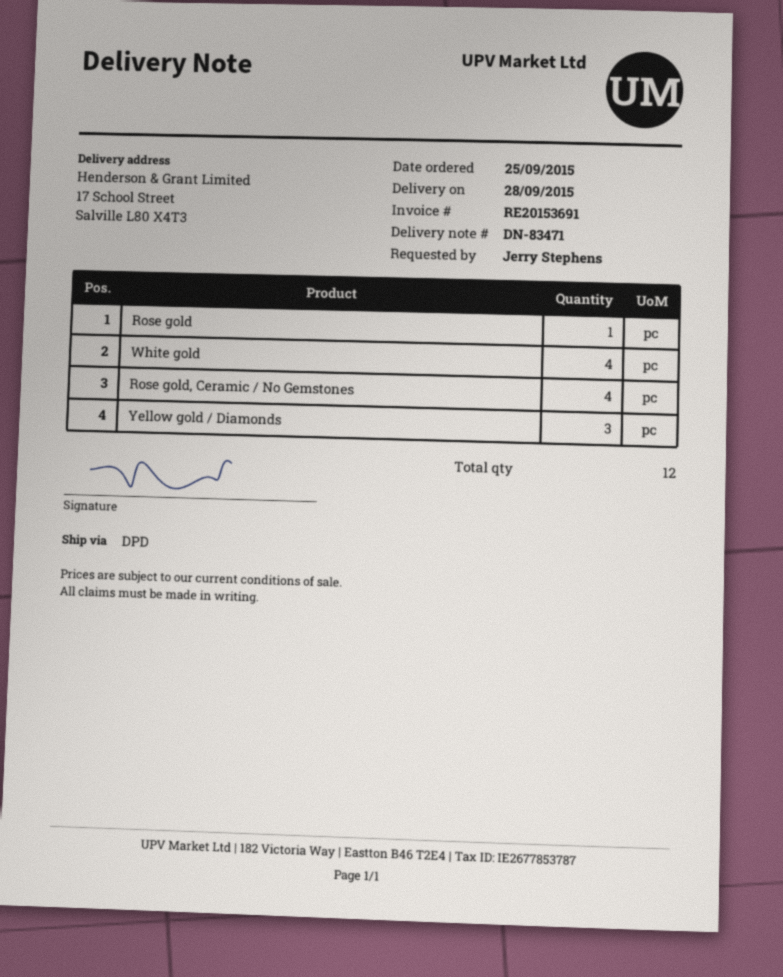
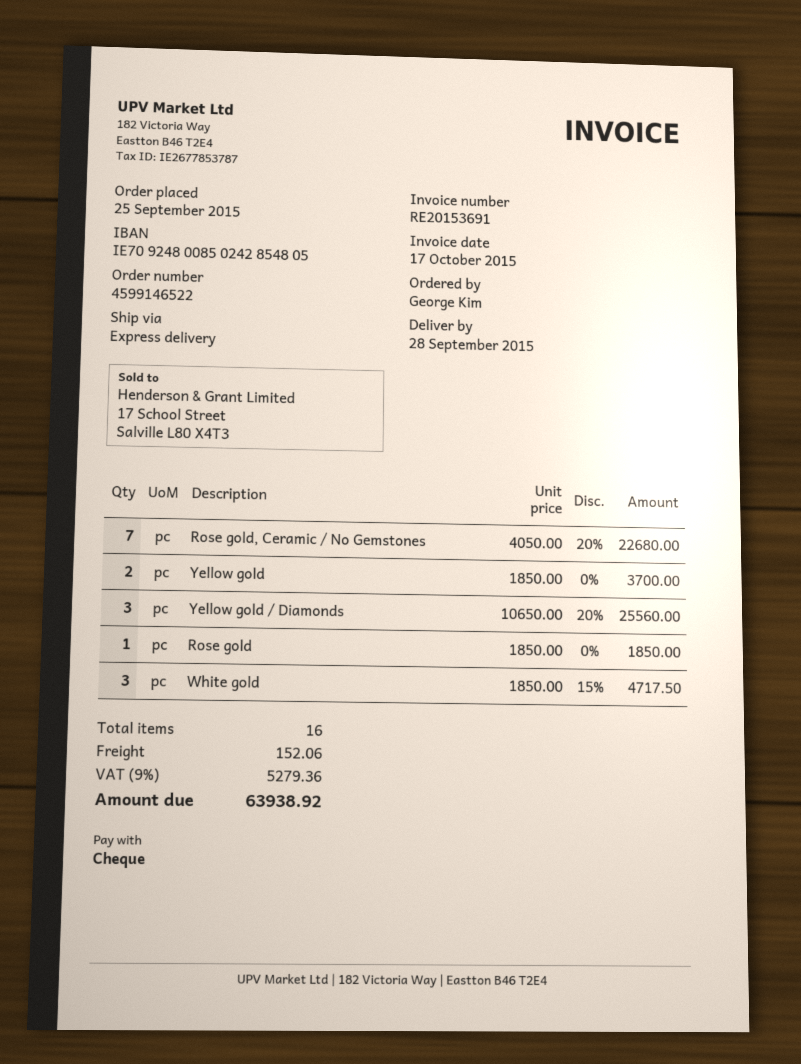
ordered by: Jerry Stephens -> George Kim
shipping method: DPD -> express
White gold: 4 -> 3
Rose gold, Ceramic / No Gemstones: 4 -> 7
Yellow gold: none -> 2
total quantity: 12 -> 16

